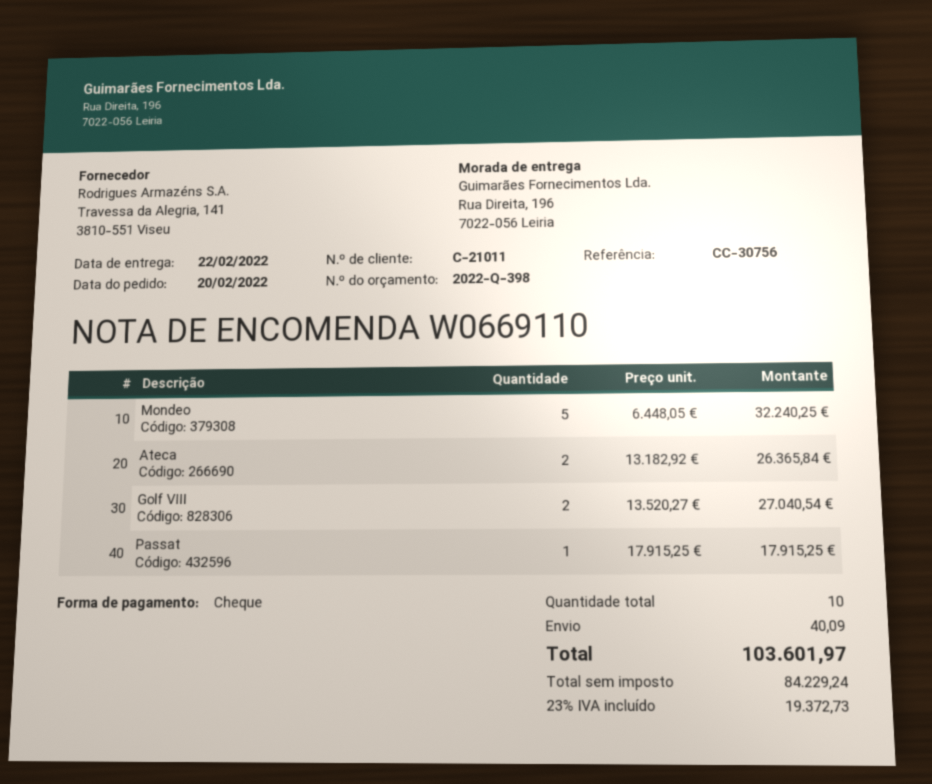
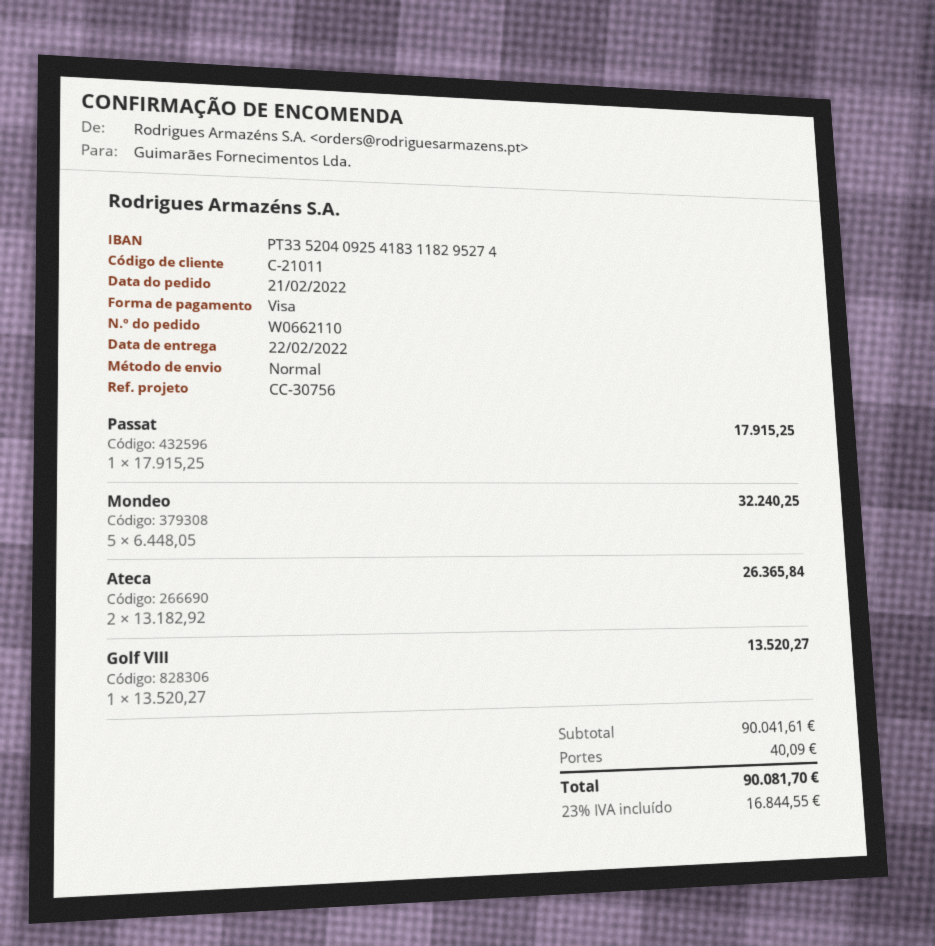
order number: W0669110 -> W0662110
order date: 2022-02-20 -> 2022-02-21
payment method: cheque -> Visa
Golf VIII: 2 x 13520.27 = 27040.54 -> 1 x 13520.27 = 13520.27
tax: 23% = 19372.73 -> 23% = 16844.55
total: 103601.97 -> 90081.70

